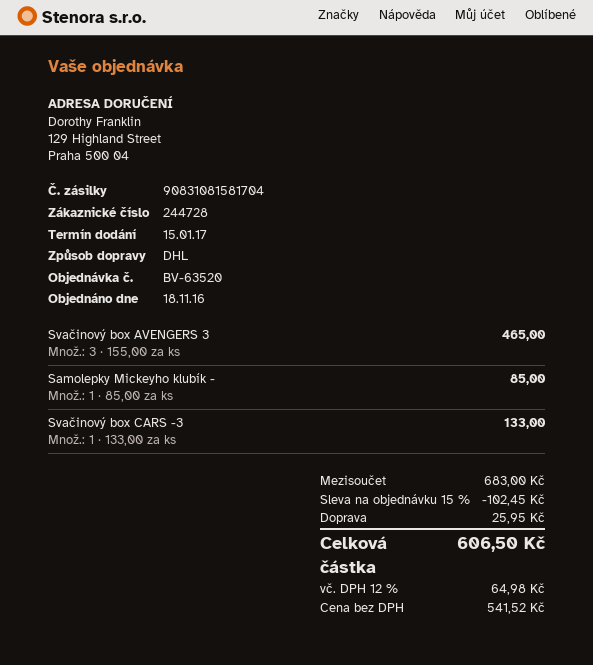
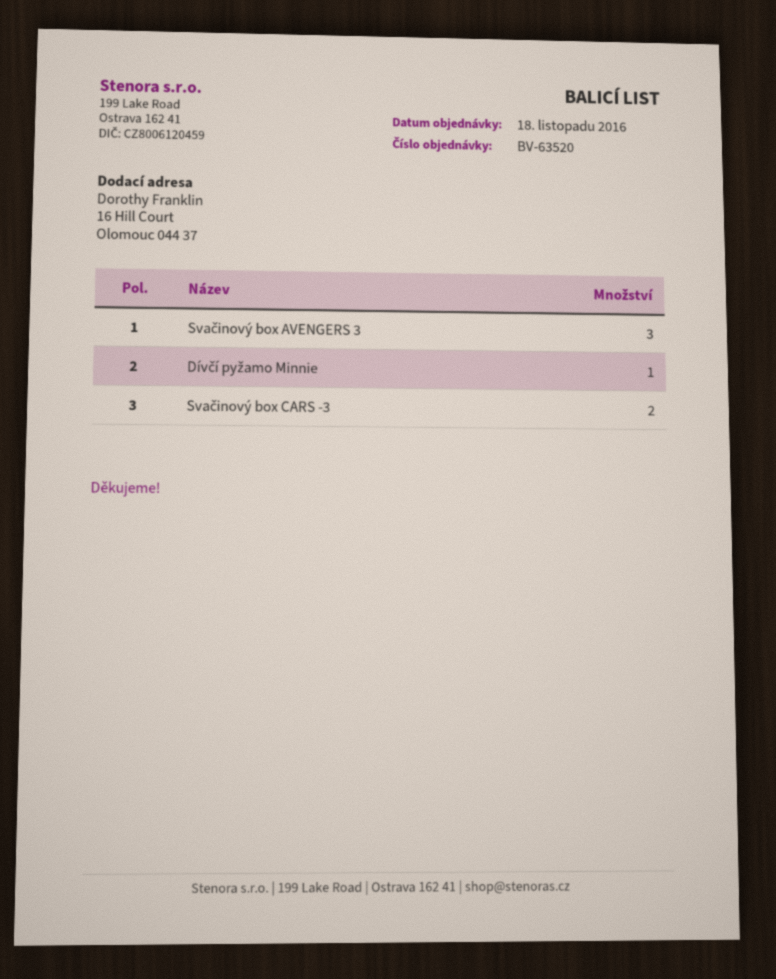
ship to: 129 Highland Street, Praha 500 04 -> 16 Hill Court, Olomouc 044 37
Samolepky Mickeyho klubík -: 1 -> none
Svačinový box CARS -3: 1 -> 2
Dívčí pyžamo Minnie: none -> 1

